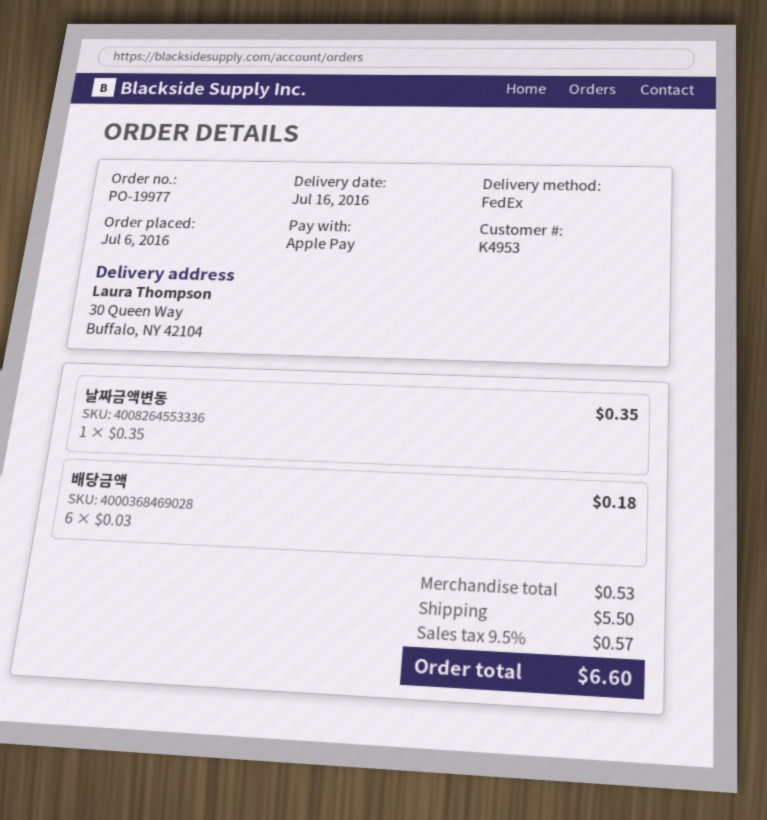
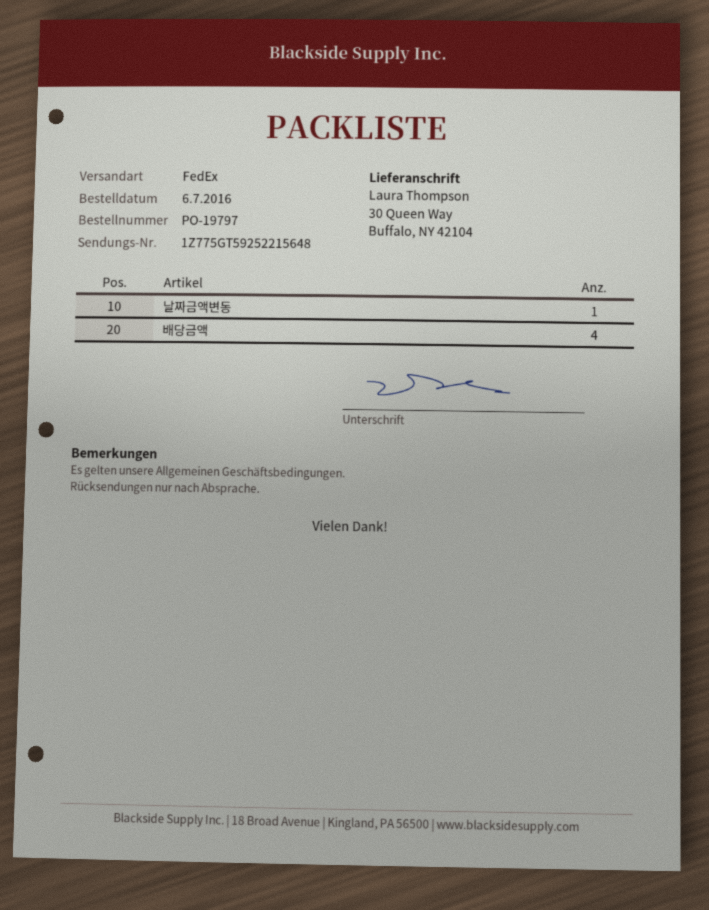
order number: PO-19977 -> PO-19797
배당금액: 6 -> 4

